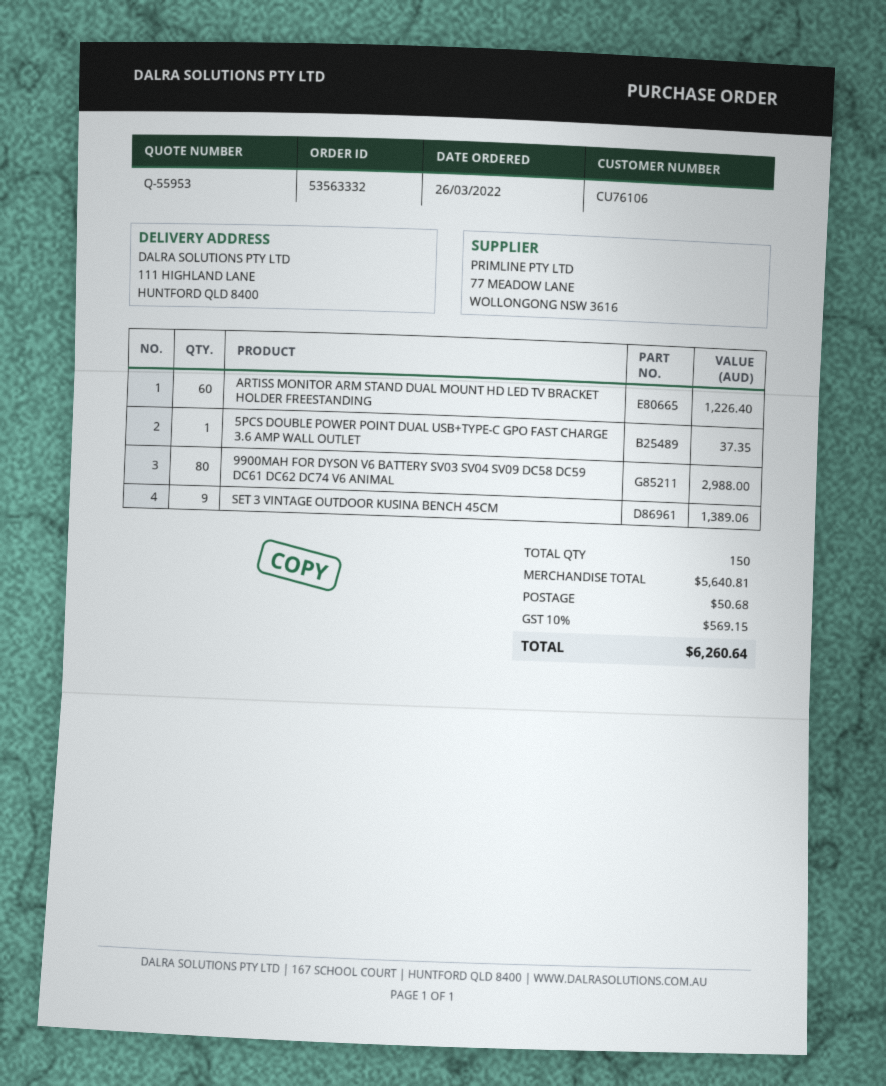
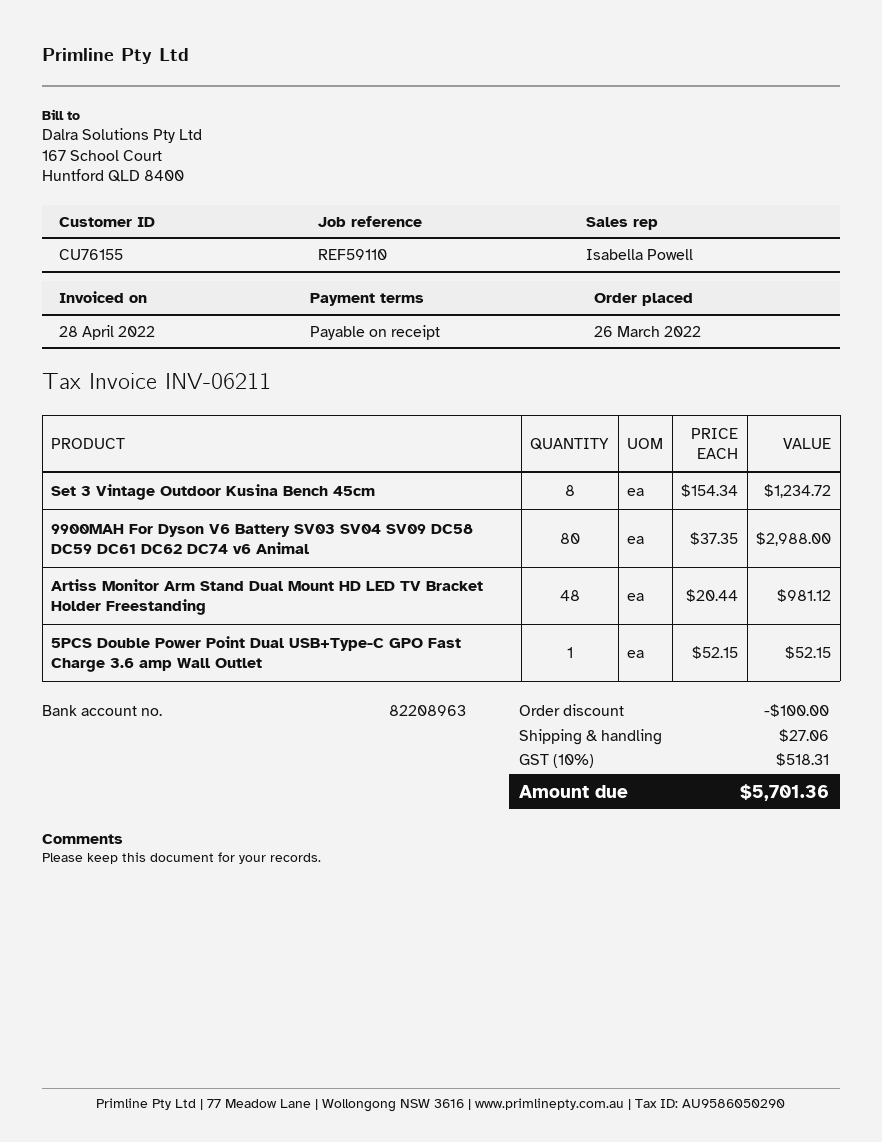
customer number: CU76106 -> CU76155
ARTISS MONITOR ARM STAND DUAL MOUNT HD LED TV BRACKET HOLDER FREESTANDING: 60 for 1226.40 -> 48 for 981.12
5PCS DOUBLE POWER POINT DUAL USB+TYPE-C GPO FAST CHARGE 3.6 AMP WALL OUTLET: 1 for 37.35 -> 1 for 52.15
SET 3 VINTAGE OUTDOOR KUSINA BENCH 45CM: 9 for 1389.06 -> 8 for 1234.72
discount: none -> 100.00
shipping: 50.68 -> 27.06
tax: 10% = 569.15 -> 10% = 518.31
total: 6260.64 -> 5701.36

